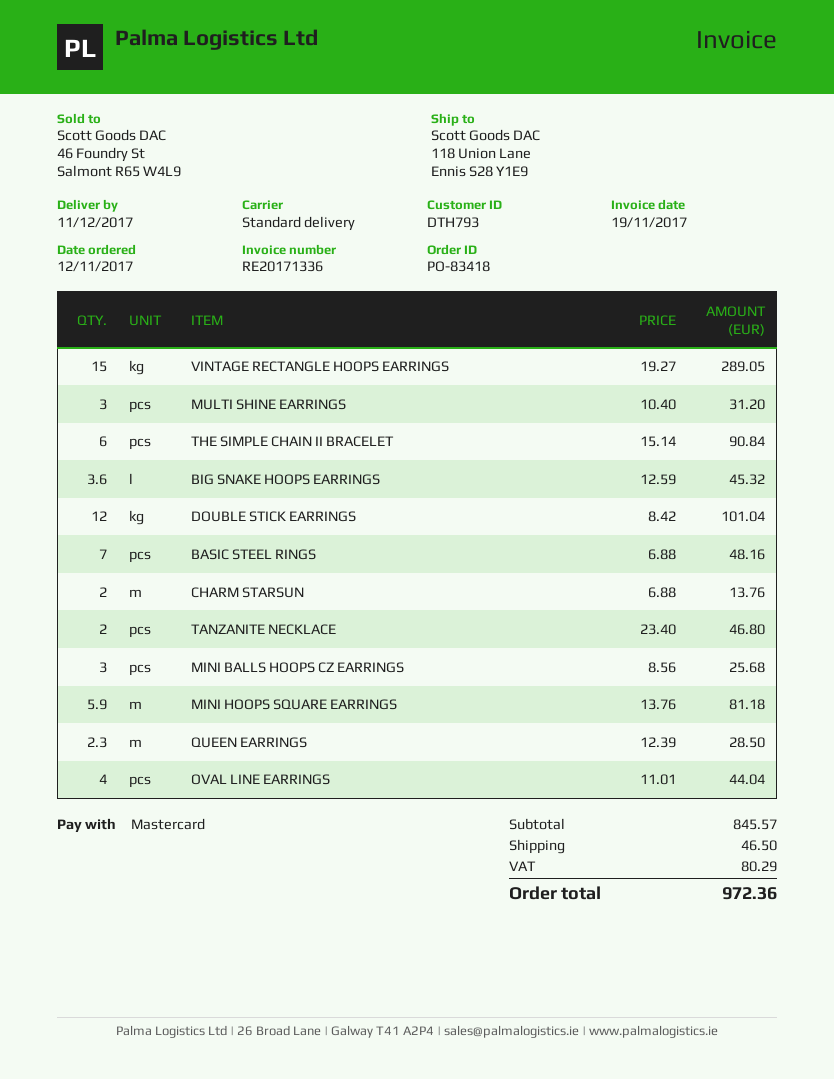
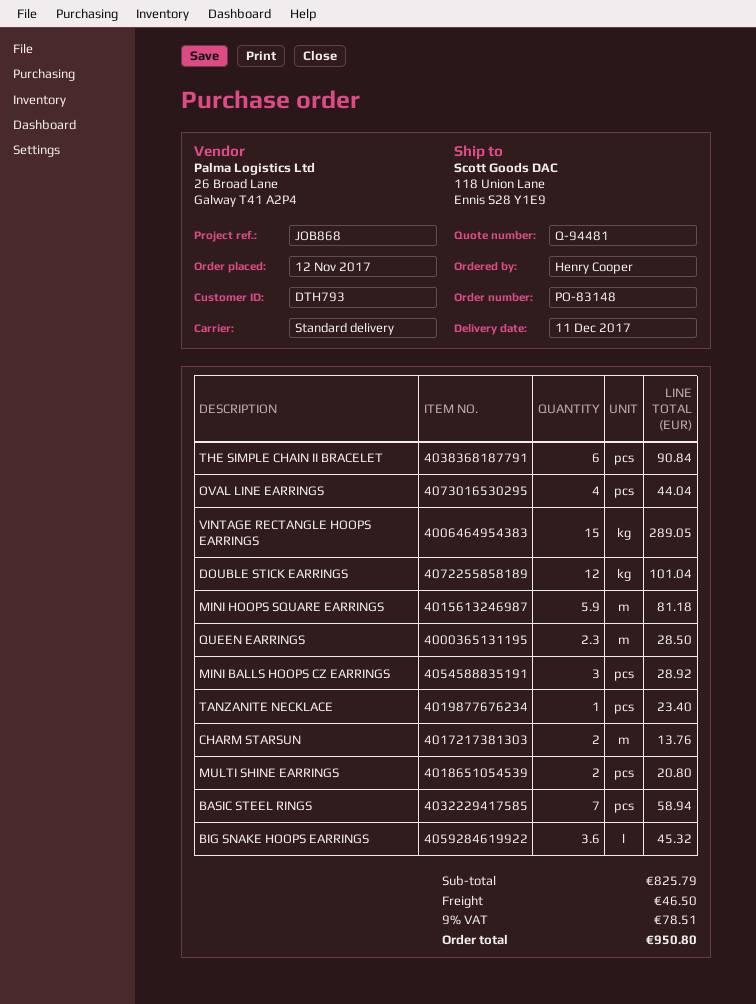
order number: PO-83418 -> PO-83148
MULTI SHINE EARRINGS: 3 for 31.20 -> 2 for 20.80
BASIC STEEL RINGS: 7 for 48.16 -> 7 for 58.94
TANZANITE NECKLACE: 2 for 46.80 -> 1 for 23.40
MINI BALLS HOOPS CZ EARRINGS: 3 for 25.68 -> 3 for 28.92
subtotal: 845.57 -> 825.79
tax: 80.29 -> 78.51
total: 972.36 -> 950.80

